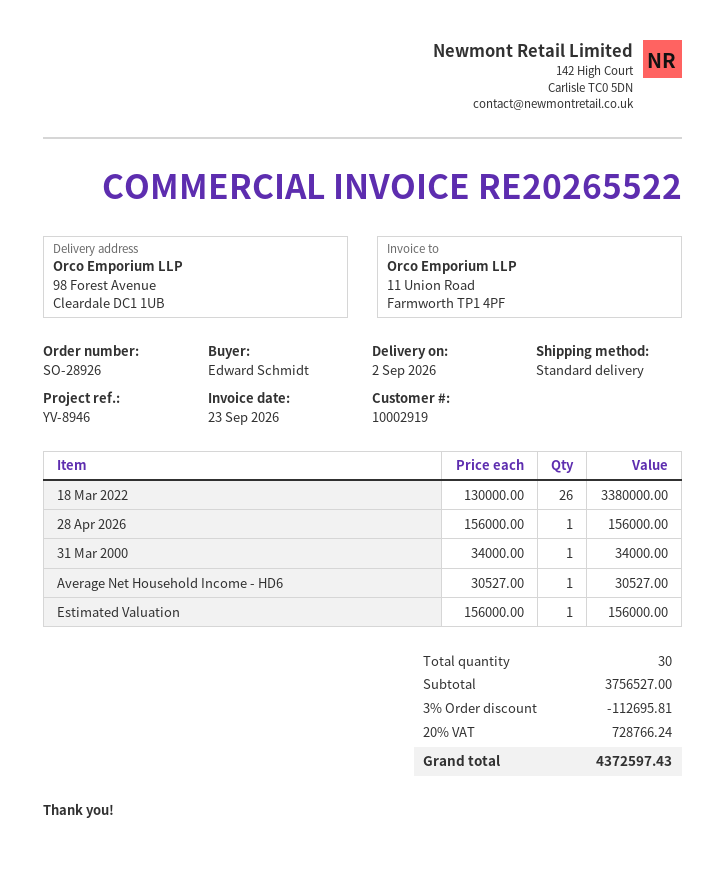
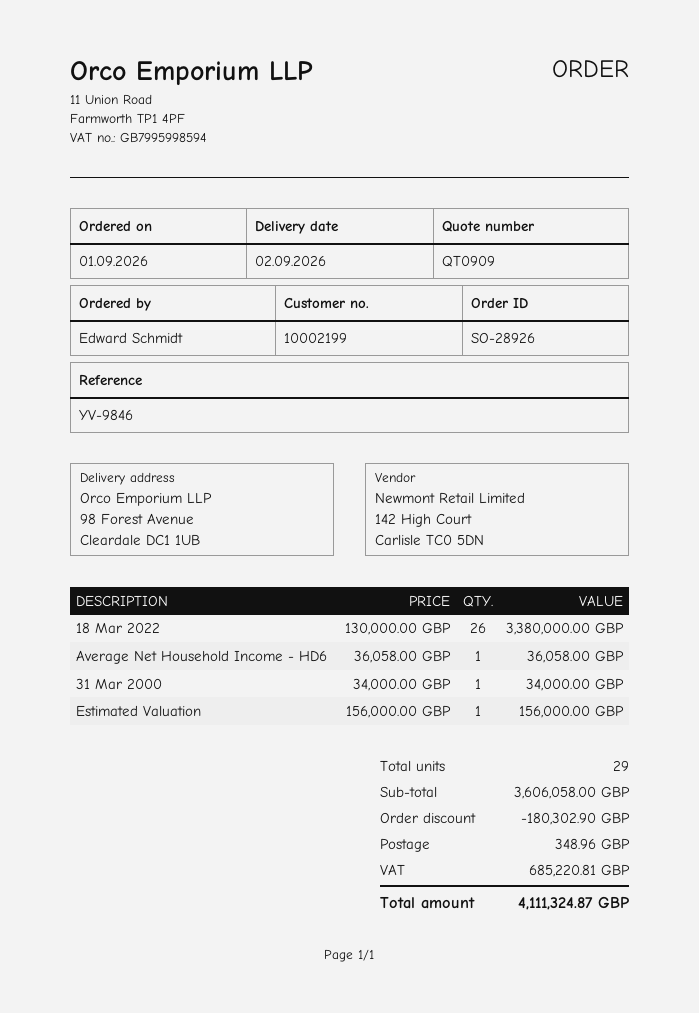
customer number: 10002919 -> 10002199
reference: YV-8946 -> YV-9846
28 Apr 2026: 1 x 156000.00 = 156000.00 -> none
Average Net Household Income - HD6: 1 x 30527.00 = 30527.00 -> 1 x 36058.00 = 36058.00
total quantity: 30 -> 29
subtotal: 3756527.00 -> 3606058.00
discount: 112695.81 -> 180302.90
shipping: none -> 348.96
tax: 728766.24 -> 685220.81
total: 4372597.43 -> 4111324.87

